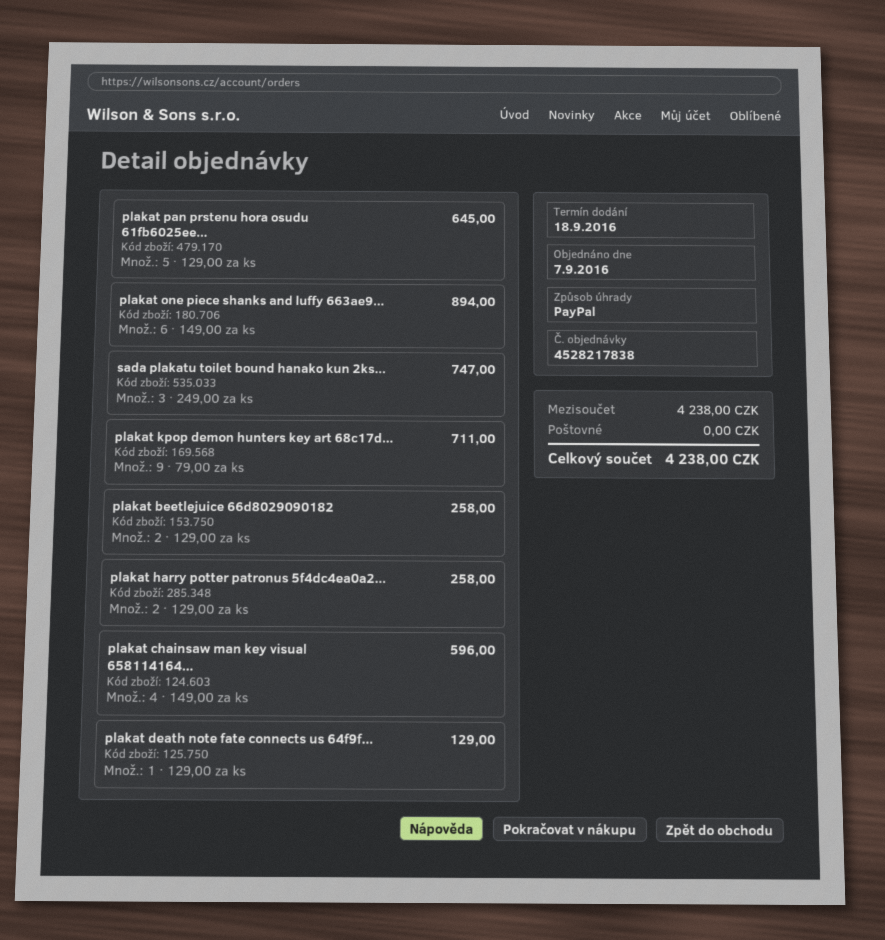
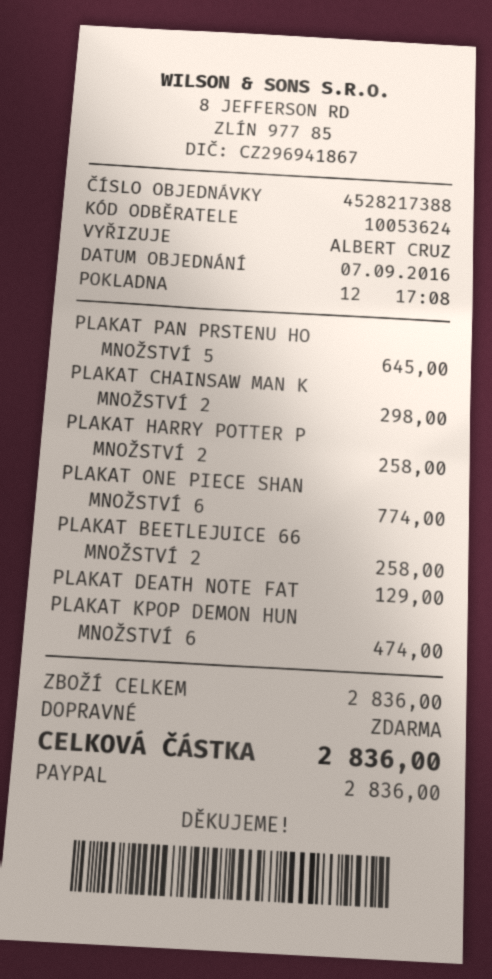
order number: 4528217838 -> 4528217388
plakat one piece shanks and luffy 663ae9...: 6 for 894.00 -> 6 for 774.00
sada plakatu toilet bound hanako kun 2ks...: 3 for 747.00 -> none
plakat kpop demon hunters key art 68c17d...: 9 for 711.00 -> 6 for 474.00
plakat chainsaw man key visual 658114164...: 4 for 596.00 -> 2 for 298.00
subtotal: 4238.00 -> 2836.00
total: 4238.00 -> 2836.00

